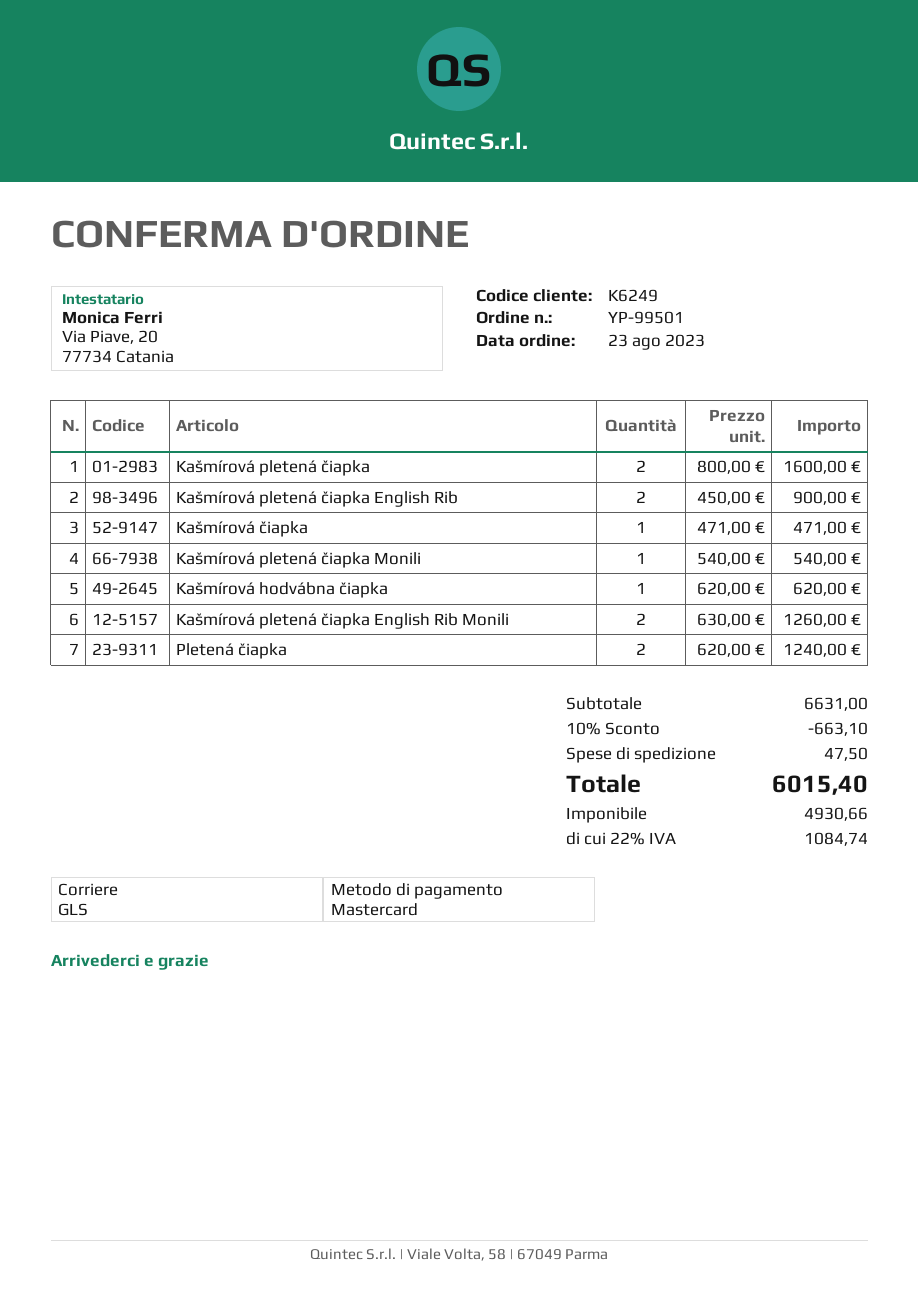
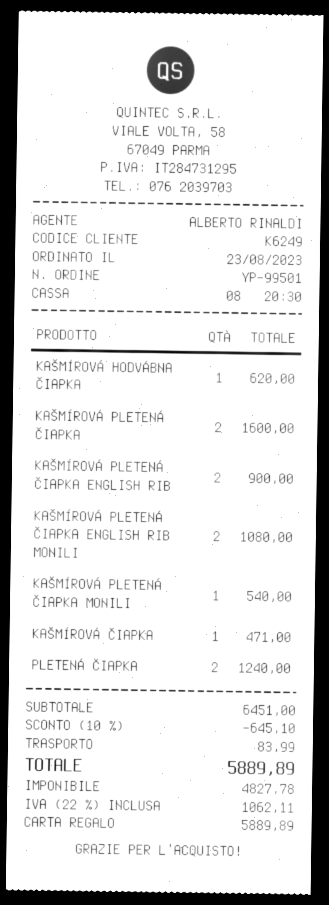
payment method: Mastercard -> gift card
Kašmírová pletená čiapka English Rib Monili: 2 for 1260.00 -> 2 for 1080.00
subtotal: 6631.00 -> 6451.00
discount: 10% = 663.10 -> 10% = 645.10
shipping: 47.50 -> 83.99
net: 4930.66 -> 4827.78
tax: 22% = 1084.74 -> 22% = 1062.11
total: 6015.40 -> 5889.89

